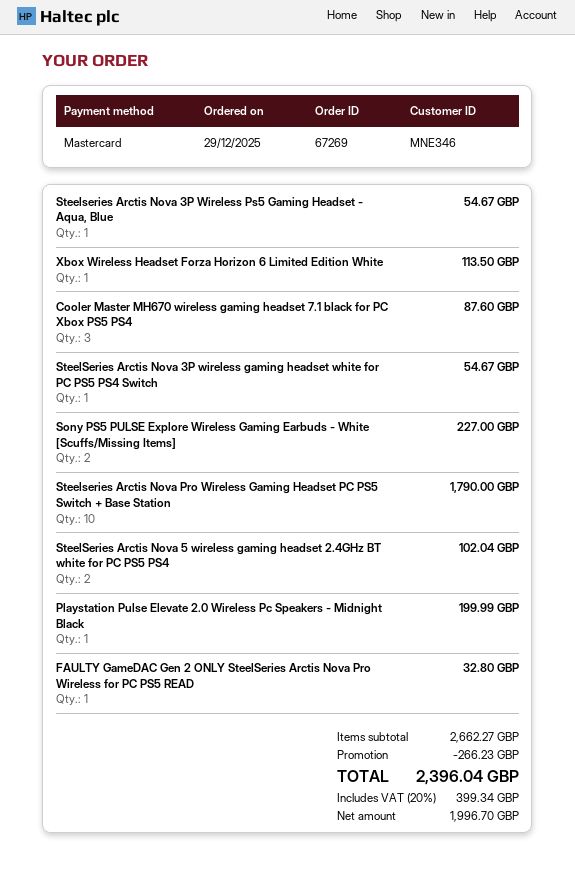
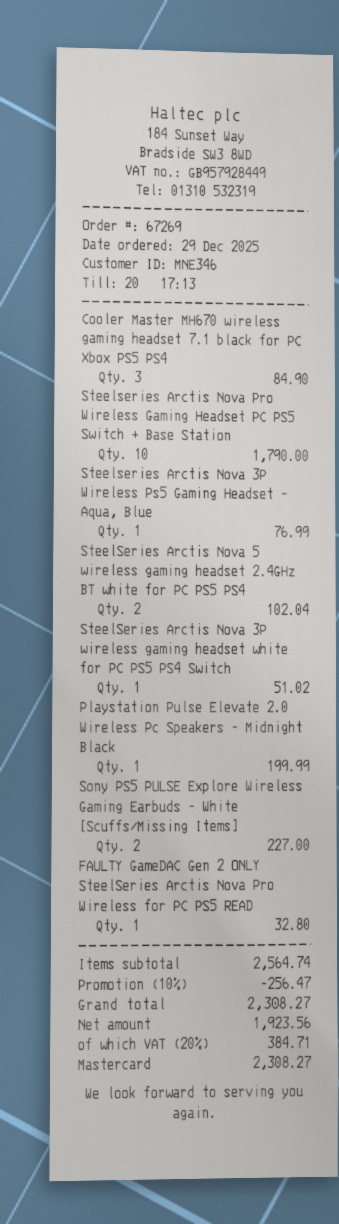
Steelseries Arctis Nova 3P Wireless Ps5 Gaming Headset - Aqua, Blue: 1 for 54.67 -> 1 for 76.99
Xbox Wireless Headset Forza Horizon 6 Limited Edition White: 1 for 113.50 -> none
Cooler Master MH670 wireless gaming headset 7.1 black for PC Xbox PS5 PS4: 3 for 87.60 -> 3 for 84.90
SteelSeries Arctis Nova 3P wireless gaming headset white for PC PS5 PS4 Switch: 1 for 54.67 -> 1 for 51.02
subtotal: 2662.27 -> 2564.74
discount: 266.23 -> 256.47
net: 1996.70 -> 1923.56
tax: 20% = 399.34 -> 20% = 384.71
total: 2396.04 -> 2308.27

